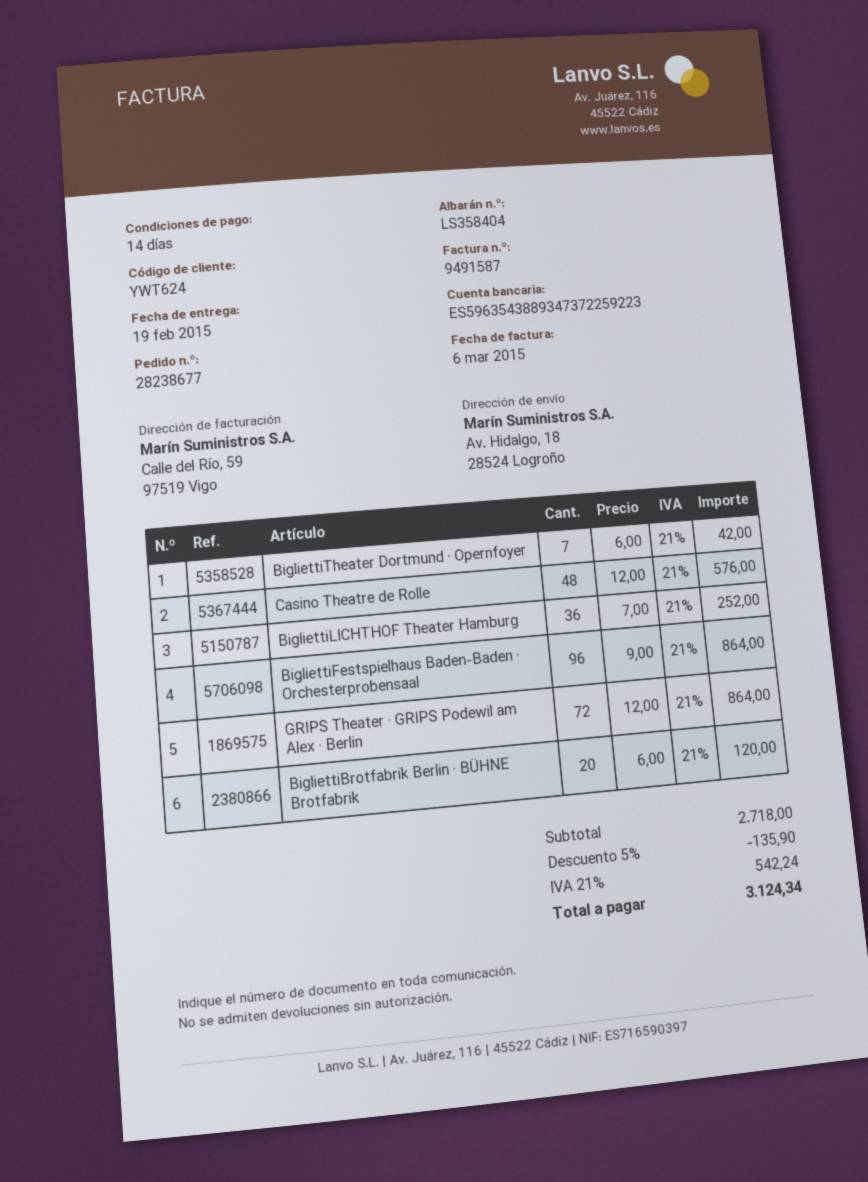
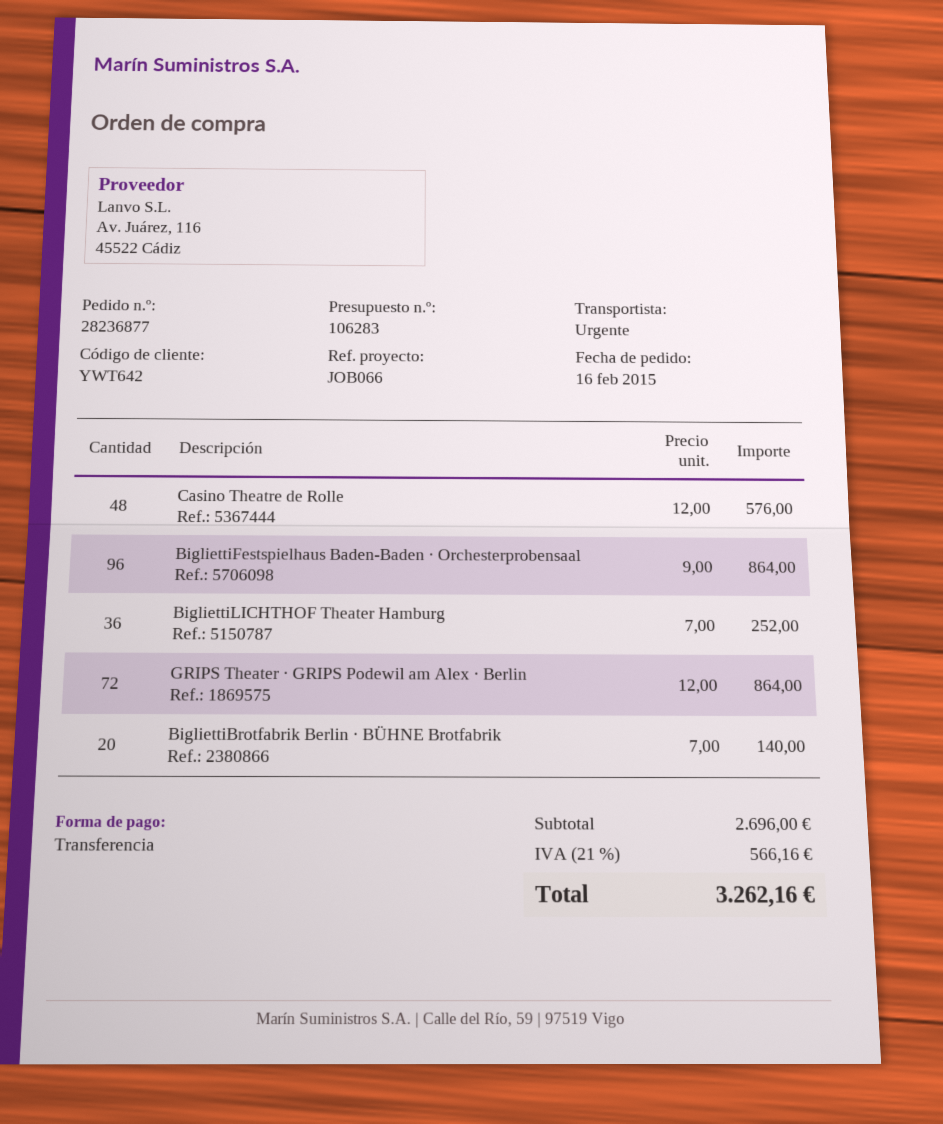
order number: 28238677 -> 28236877
customer number: YWT624 -> YWT642
BigliettiTheater Dortmund · Opernfoyer: 7 x 6.00 = 42.00 -> none
BigliettiBrotfabrik Berlin · BÜHNE Brotfabrik: 20 x 6.00 = 120.00 -> 20 x 7.00 = 140.00
subtotal: 2718.00 -> 2696.00
discount: 5% = 135.90 -> none
tax: 21% = 542.24 -> 21% = 566.16
total: 3124.34 -> 3262.16

